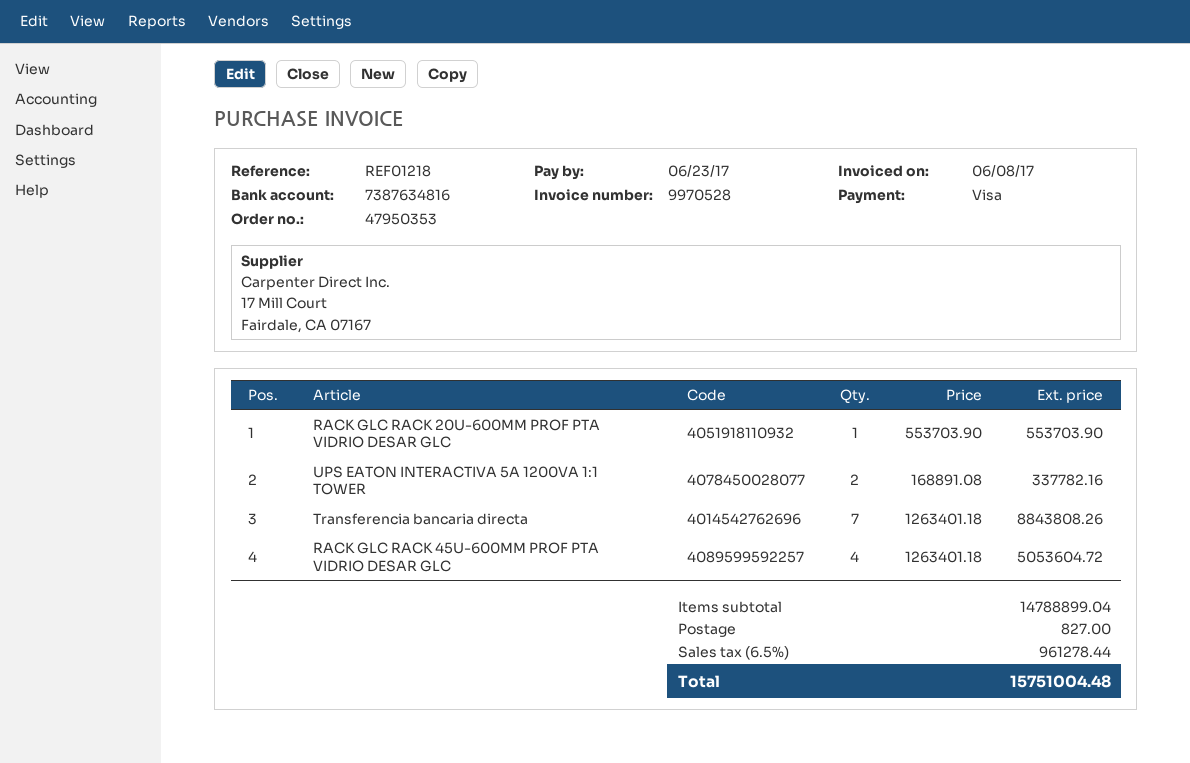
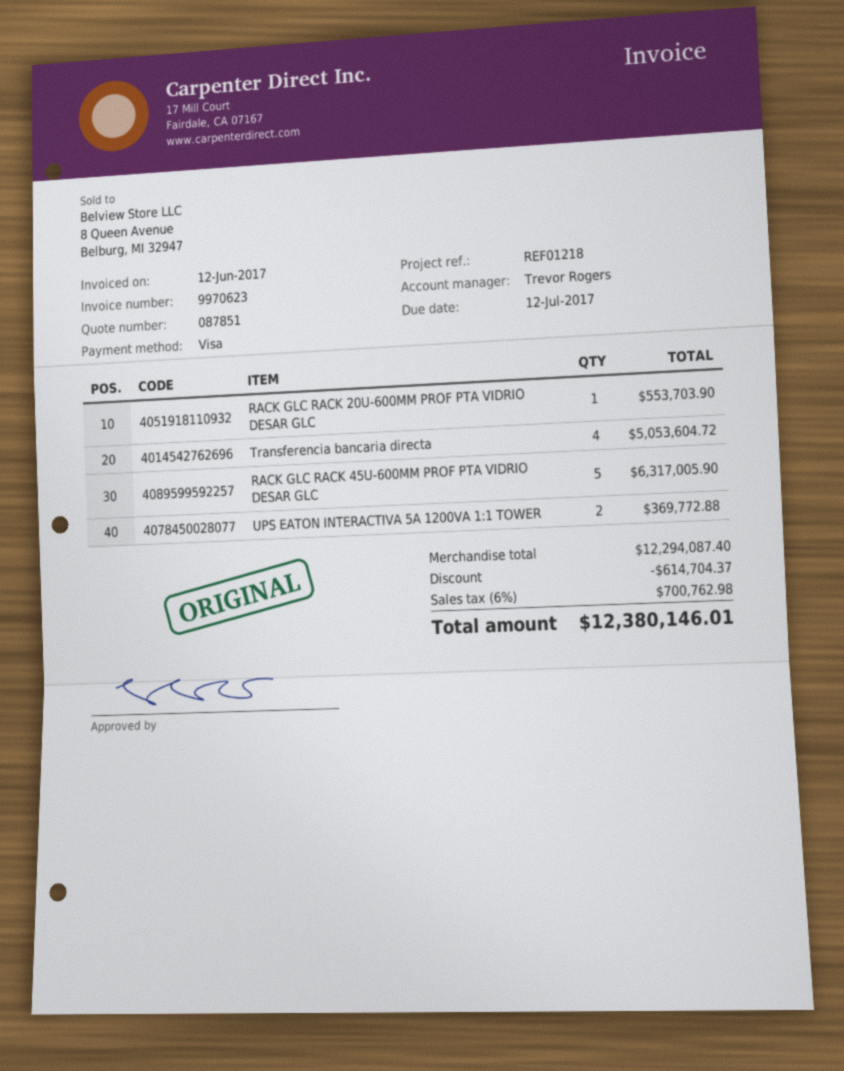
invoice number: 9970528 -> 9970623
invoice date: 2017-06-08 -> 2017-06-12
due date: 2017-06-23 -> 2017-07-12
UPS EATON INTERACTIVA 5A 1200VA 1:1 TOWER: 2 for 337782.16 -> 2 for 369772.88
Transferencia bancaria directa: 7 for 8843808.26 -> 4 for 5053604.72
RACK GLC RACK 45U-600MM PROF PTA VIDRIO DESAR GLC: 4 for 5053604.72 -> 5 for 6317005.90
subtotal: 14788899.04 -> 12294087.40
discount: none -> 614704.37
shipping: 827.00 -> none
tax: 6.5% = 961278.44 -> 6% = 700762.98
total: 15751004.48 -> 12380146.01

